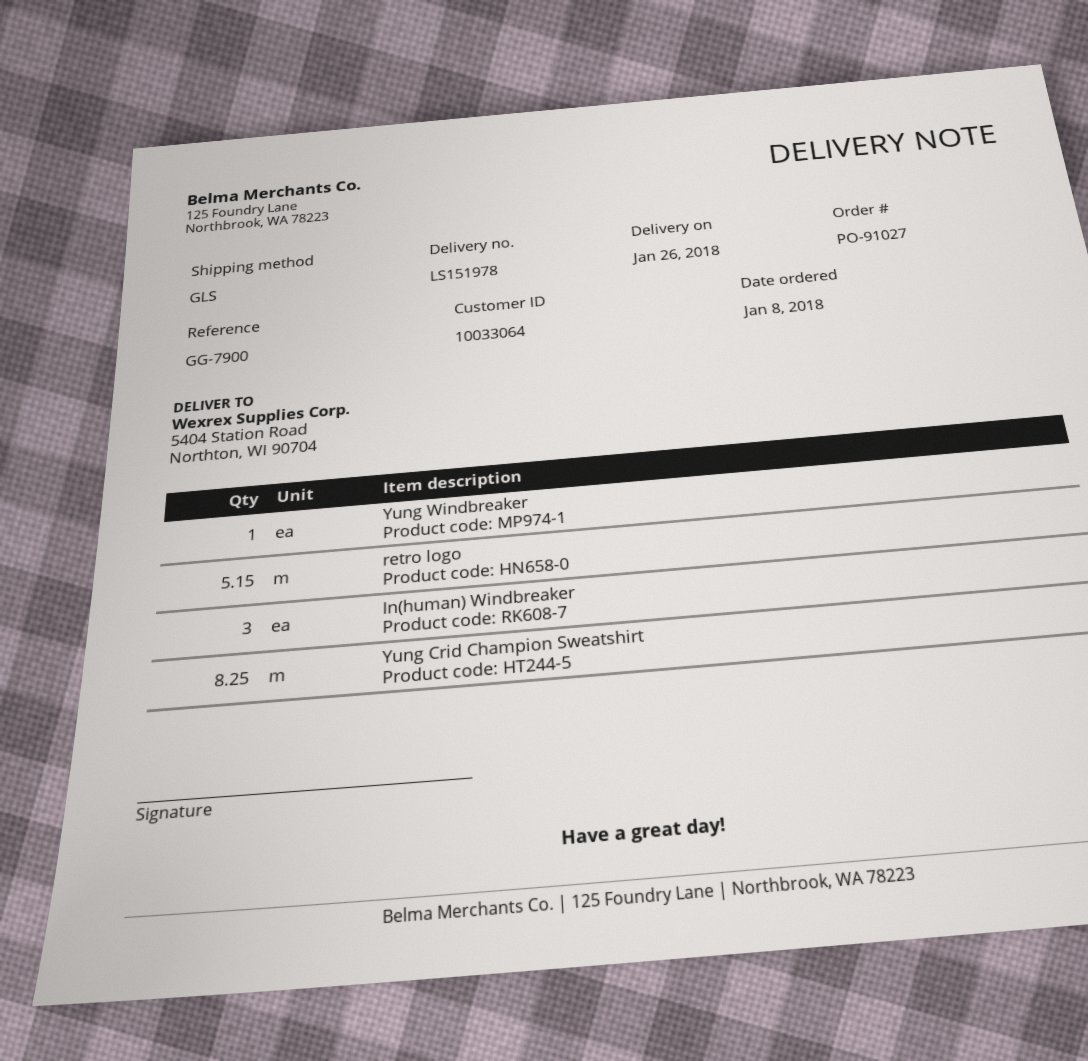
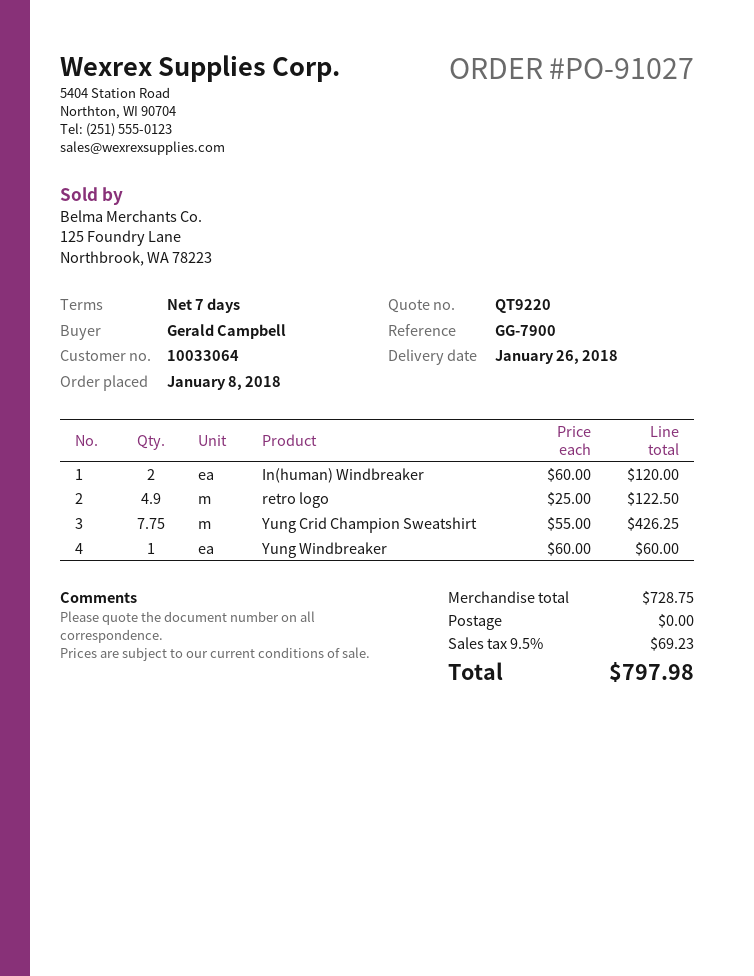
retro logo: 5.15 -> 4.9
In(human) Windbreaker: 3 -> 2
Yung Crid Champion Sweatshirt: 8.25 -> 7.75

